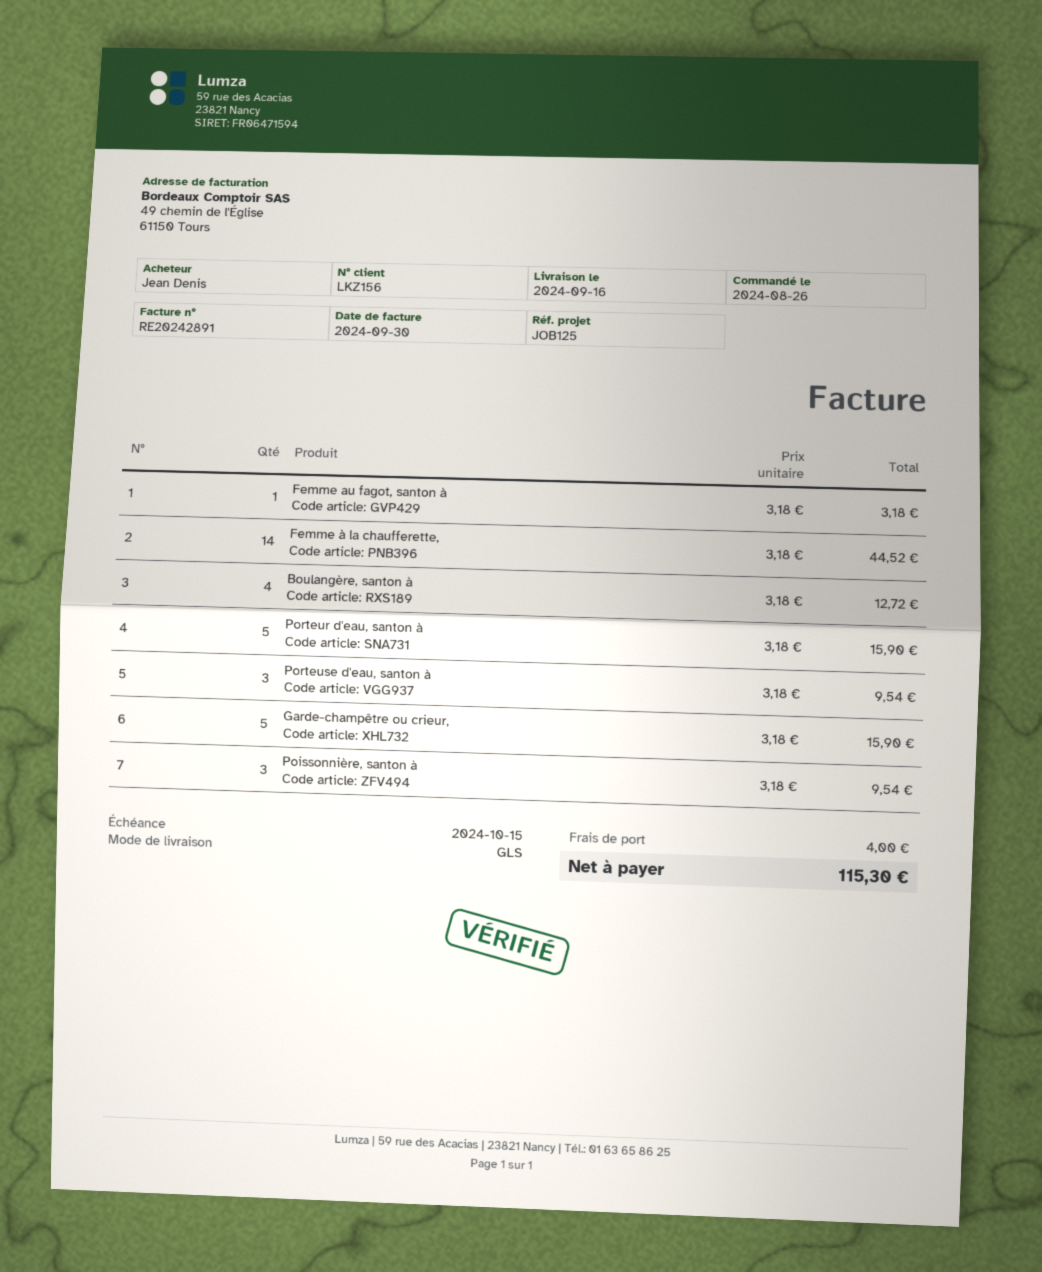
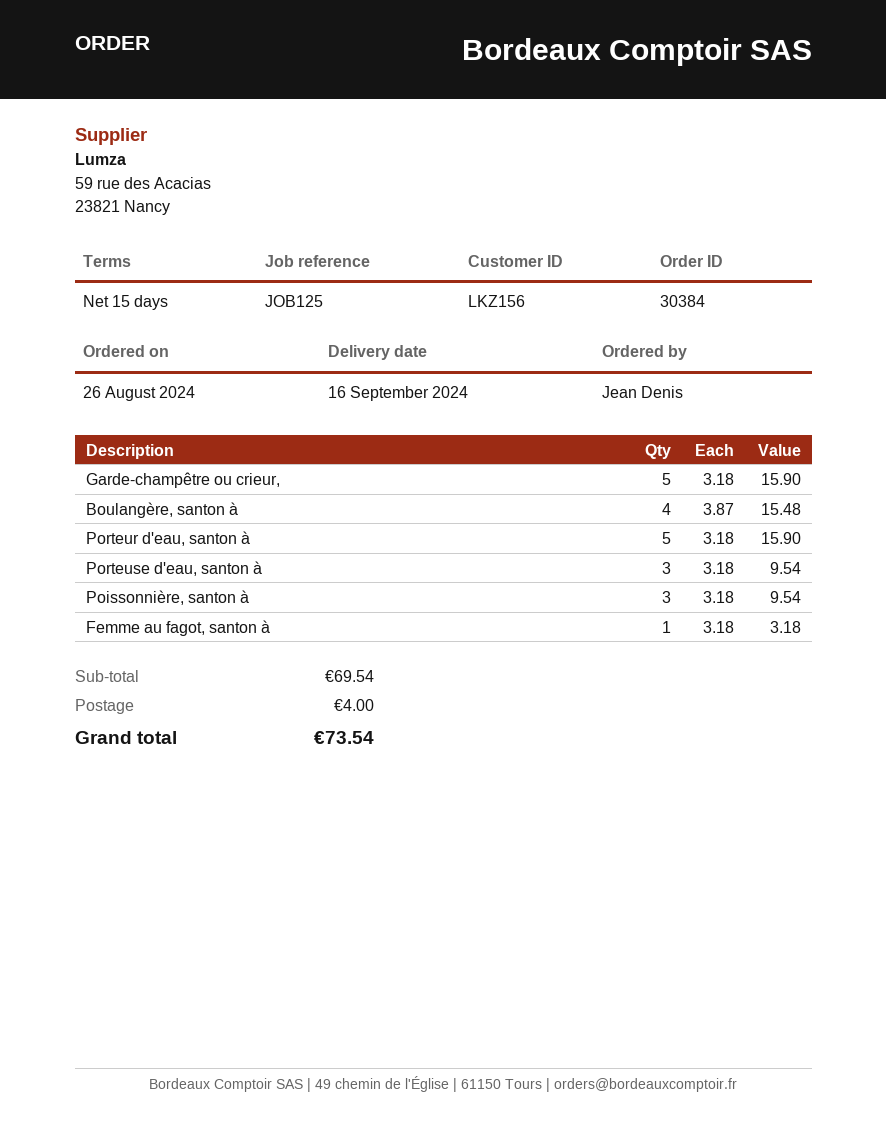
Femme à la chaufferette,: 14 x 3.18 = 44.52 -> none
Boulangère, santon à: 4 x 3.18 = 12.72 -> 4 x 3.87 = 15.48
total: 115.30 -> 73.54

